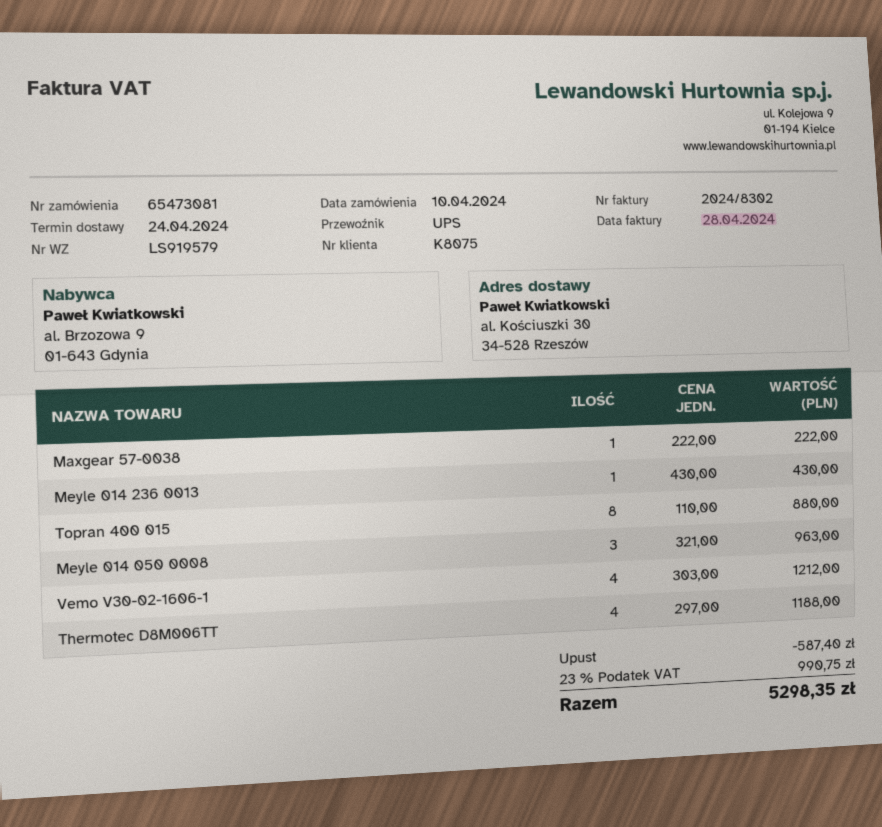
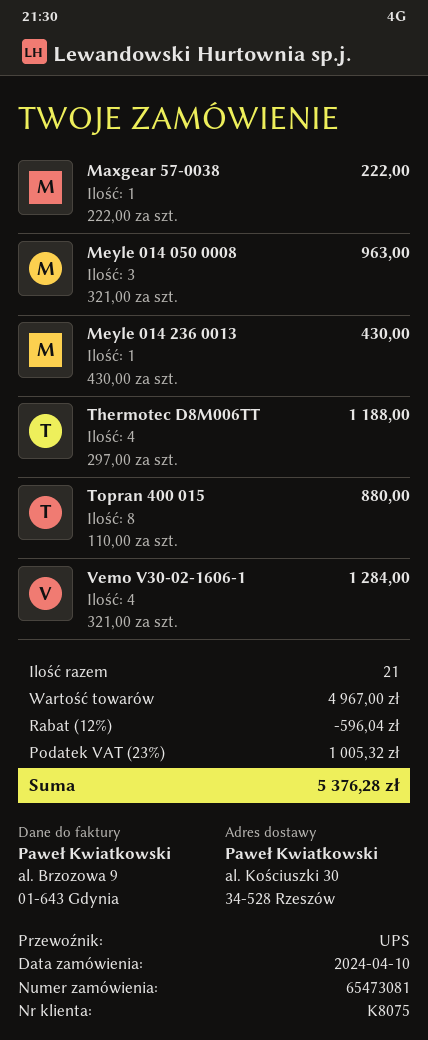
Vemo V30-02-1606-1: 4 x 303.00 = 1212.00 -> 4 x 321.00 = 1284.00
discount: 587.40 -> 596.04
tax: 23% = 990.75 -> 23% = 1005.32
total: 5298.35 -> 5376.28

